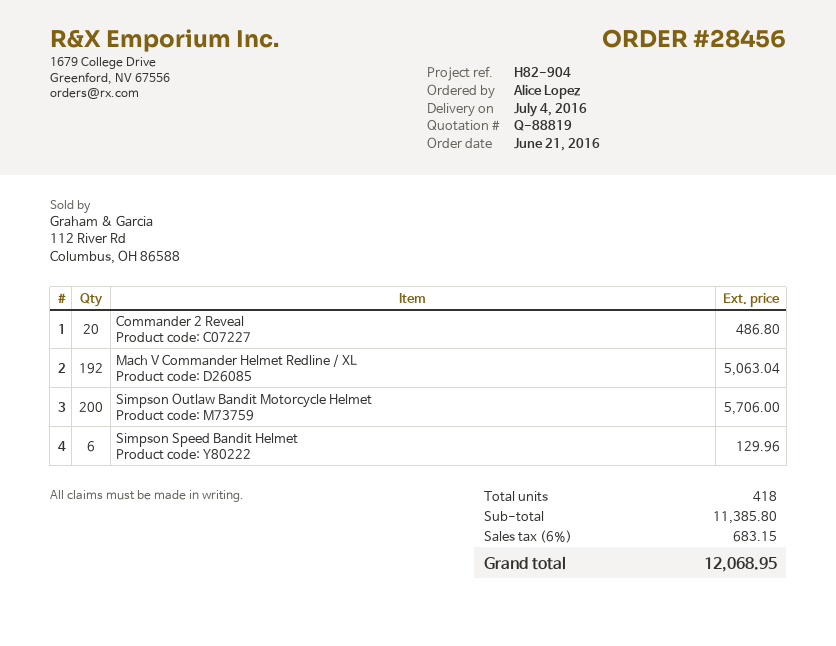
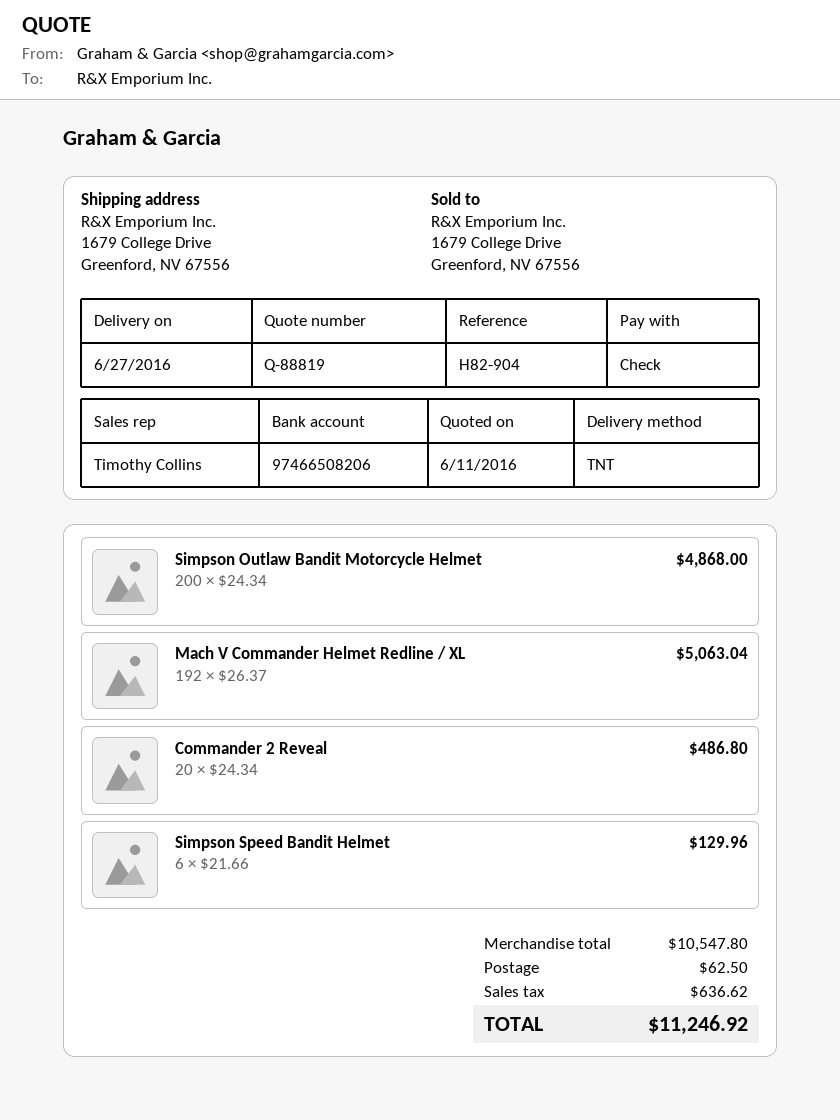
delivery date: 2016-07-04 -> 2016-06-27
Simpson Outlaw Bandit Motorcycle Helmet: 200 for 5706.00 -> 200 for 4868.00
subtotal: 11385.80 -> 10547.80
shipping: none -> 62.50
tax: 683.15 -> 636.62
total: 12068.95 -> 11246.92

